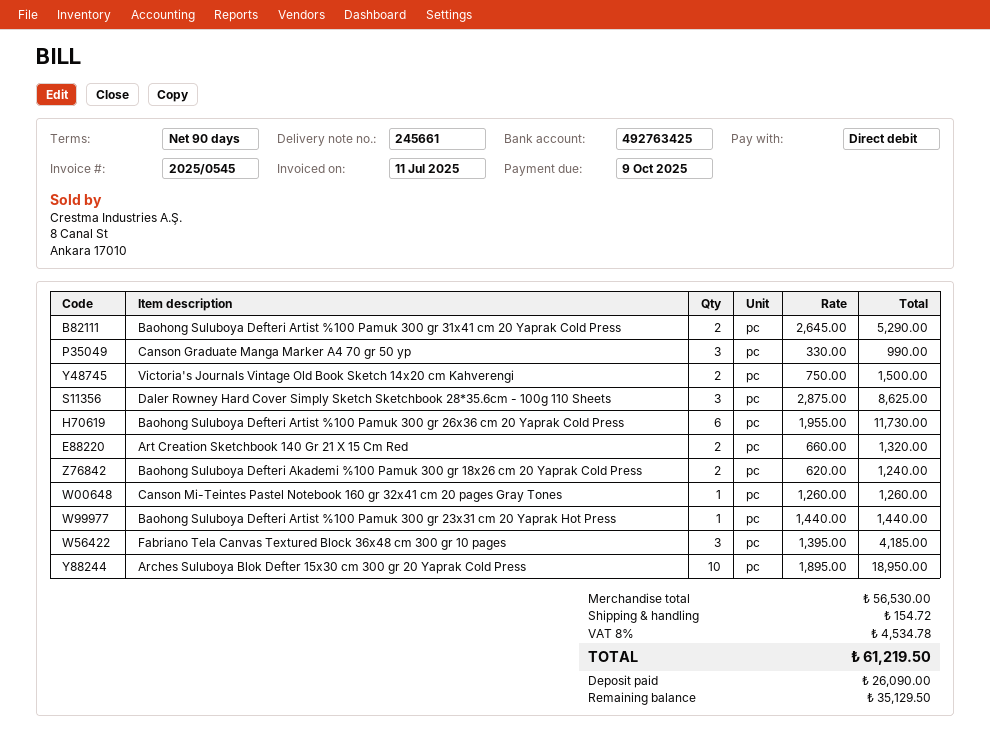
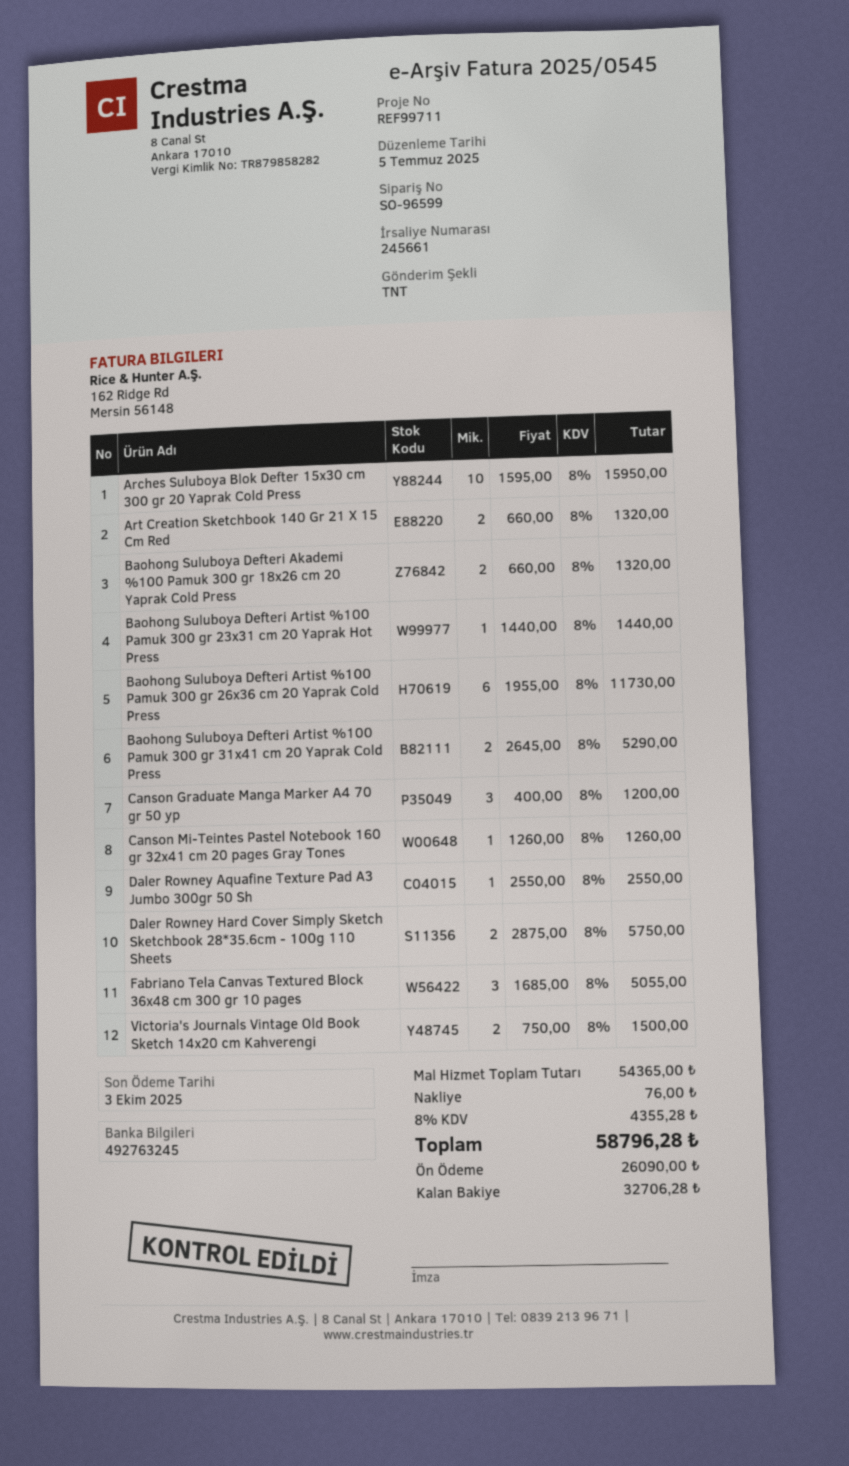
invoice date: 2025-07-11 -> 2025-07-05
due date: 2025-10-09 -> 2025-10-03
bank account: 492763425 -> 492763245
Canson Graduate Manga Marker A4 70 gr 50 yp: 3 x 330.00 = 990.00 -> 3 x 400.00 = 1200.00
Daler Rowney Hard Cover Simply Sketch Sketchbook 28*35.6cm - 100g 110 Sheets: 3 x 2875.00 = 8625.00 -> 2 x 2875.00 = 5750.00
Baohong Suluboya Defteri Akademi %100 Pamuk 300 gr 18x26 cm 20 Yaprak Cold Press: 2 x 620.00 = 1240.00 -> 2 x 660.00 = 1320.00
Fabriano Tela Canvas Textured Block 36x48 cm 300 gr 10 pages: 3 x 1395.00 = 4185.00 -> 3 x 1685.00 = 5055.00
Arches Suluboya Blok Defter 15x30 cm 300 gr 20 Yaprak Cold Press: 10 x 1895.00 = 18950.00 -> 10 x 1595.00 = 15950.00
Daler Rowney Aquafine Texture Pad A3 Jumbo 300gr 50 Sh: none -> 1 x 2550.00 = 2550.00
subtotal: 56530.00 -> 54365.00
shipping: 154.72 -> 76.00
tax: 8% = 4534.78 -> 8% = 4355.28
total: 61219.50 -> 58796.28
balance: 35129.50 -> 32706.28

